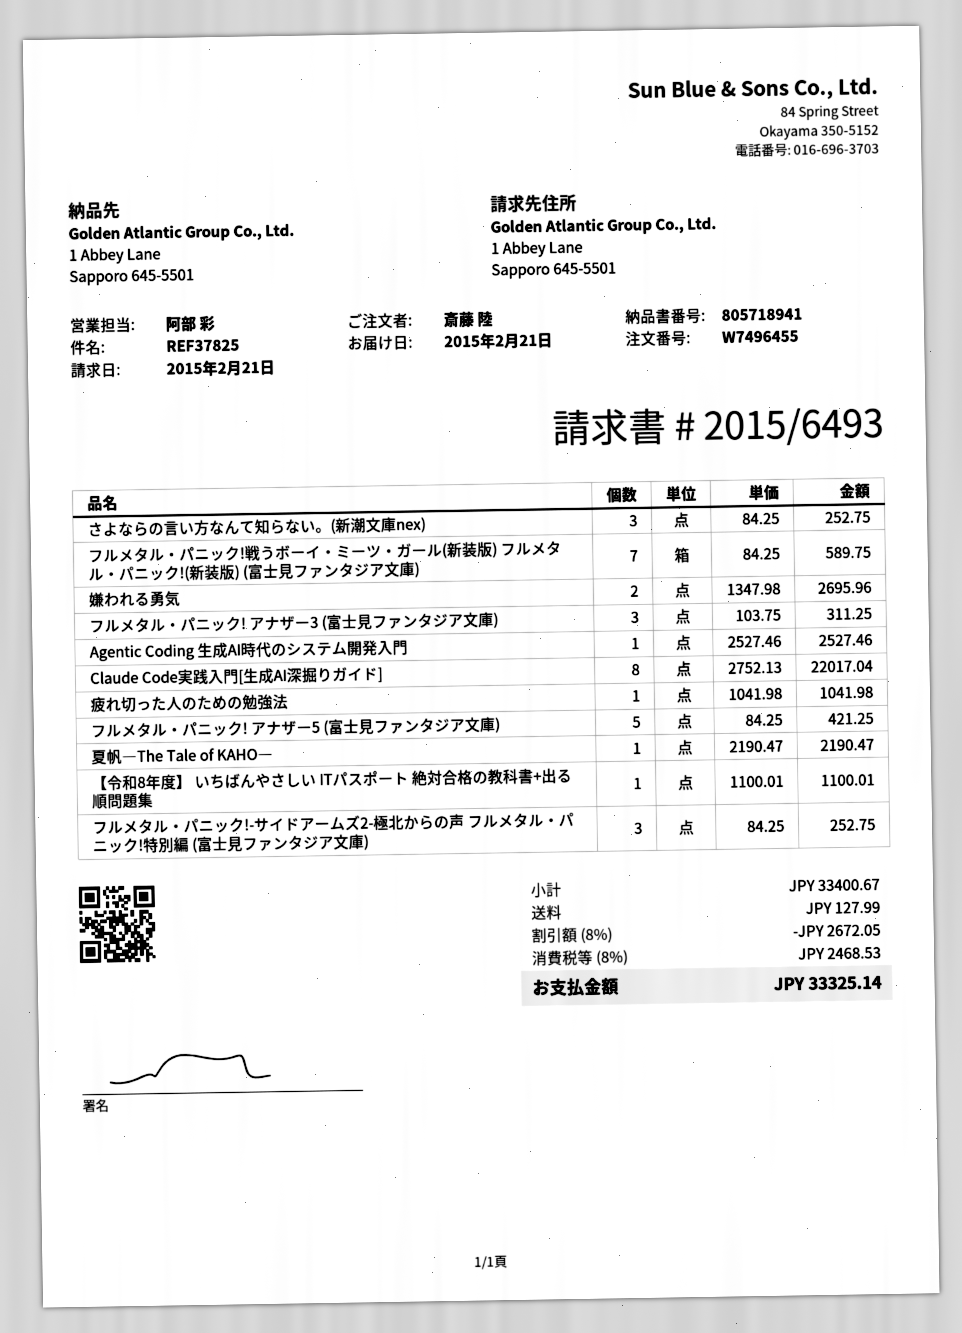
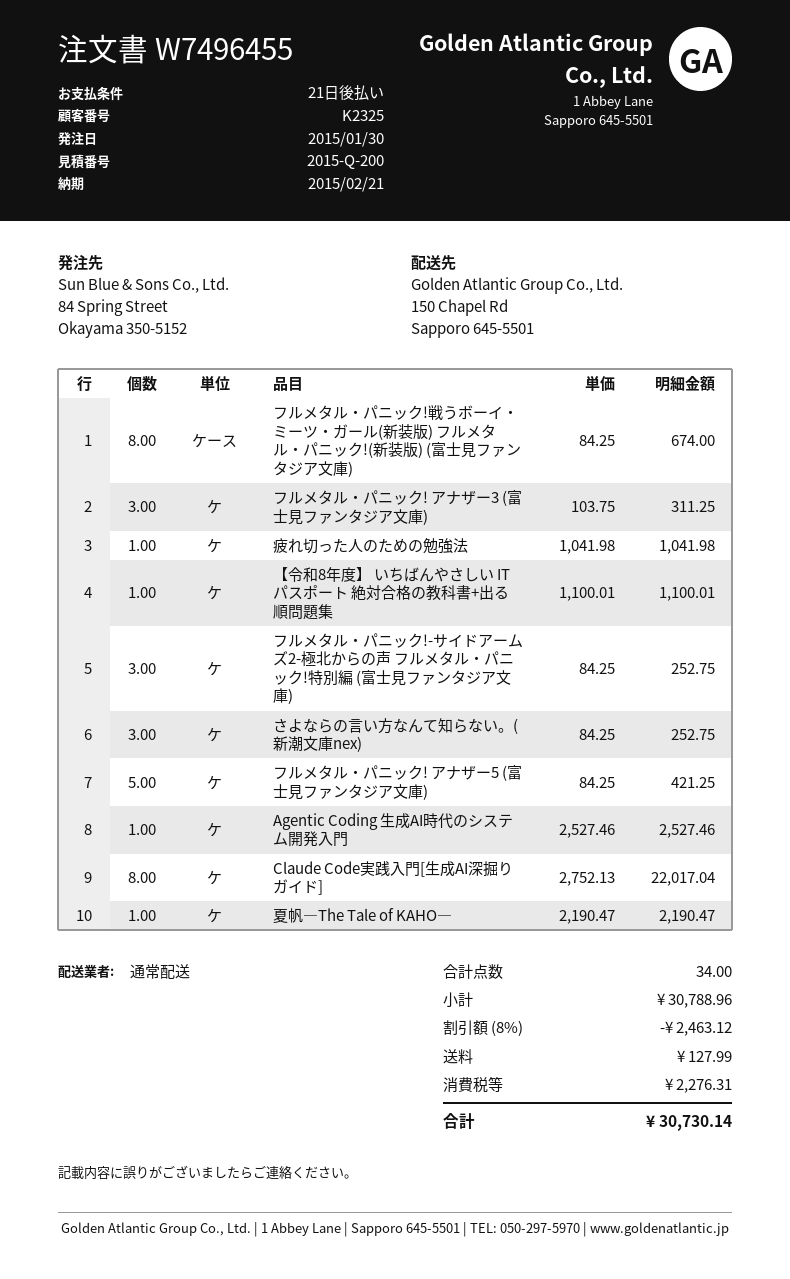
ship to: 1 Abbey Lane, Sapporo 645-5501 -> 150 Chapel Rd, Sapporo 645-5501
フルメタル・パニック!戦うボーイ・ミーツ・ガール(新装版) フルメタル・パニック!(新装版) (富士見ファンタジア文庫): 7 x 84.25 = 589.75 -> 8 x 84.25 = 674.00
嫌われる勇気: 2 x 1347.98 = 2695.96 -> none
subtotal: 33400.67 -> 30788.96
discount: 8% = 2672.05 -> 8% = 2463.12
tax: 2468.53 -> 2276.31
total: 33325.14 -> 30730.14

